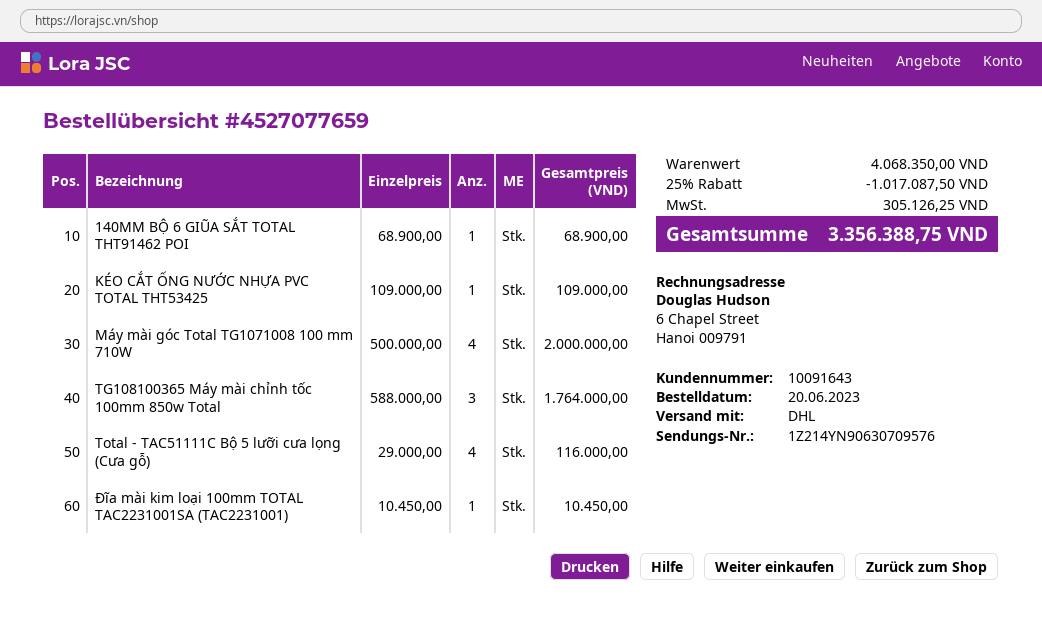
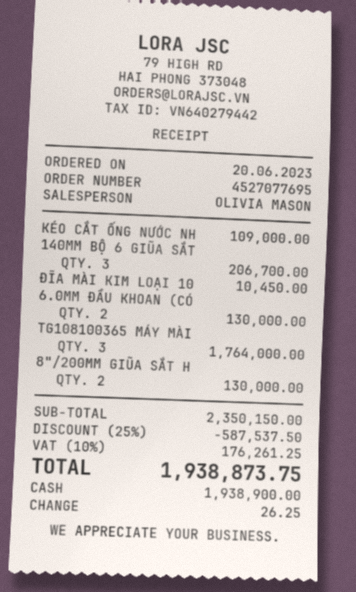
order number: 4527077659 -> 4527077695
140MM BỘ 6 GIŨA SẮT TOTAL THT91462 POI: 1 for 68900.00 -> 3 for 206700.00
Máy mài góc Total TG1071008 100 mm 710W: 4 for 2000000.00 -> none
Total - TAC51111C Bộ 5 lưỡi cưa lọng (Cưa gỗ): 4 for 116000.00 -> none
6.0MM ĐẦU KHOAN (CÓ: none -> 2 for 130000.00
8"/200MM GIŨA SẮT H: none -> 2 for 130000.00
subtotal: 4068350.00 -> 2350150.00
discount: 25% = 1017087.50 -> 25% = 587537.50
tax: 305126.25 -> 176261.25
total: 3356388.75 -> 1938873.75

